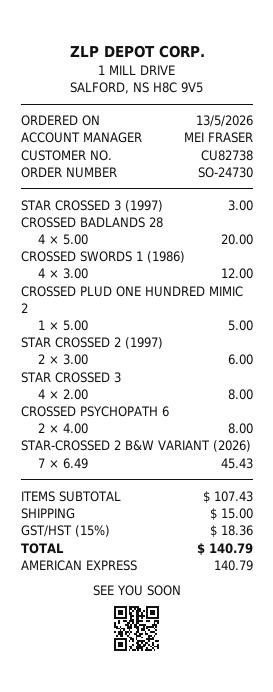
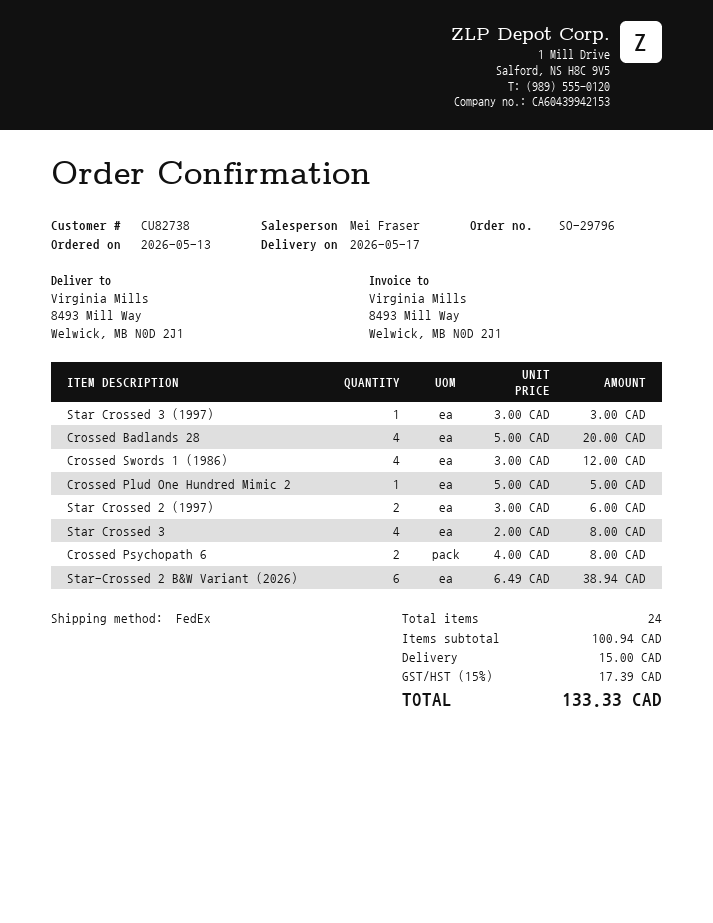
order number: SO-24730 -> SO-29796
STAR-CROSSED 2 B&W VARIANT (2026): 7 x 6.49 = 45.43 -> 6 x 6.49 = 38.94
subtotal: 107.43 -> 100.94
tax: 15% = 18.36 -> 15% = 17.39
total: 140.79 -> 133.33

